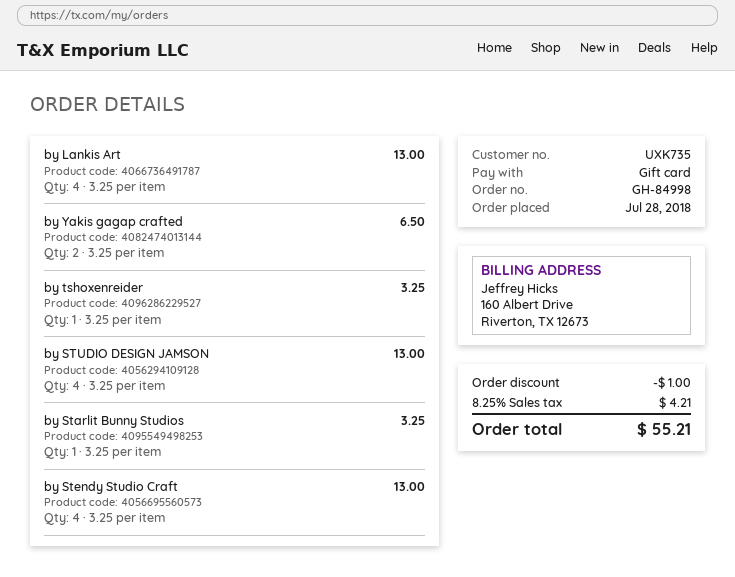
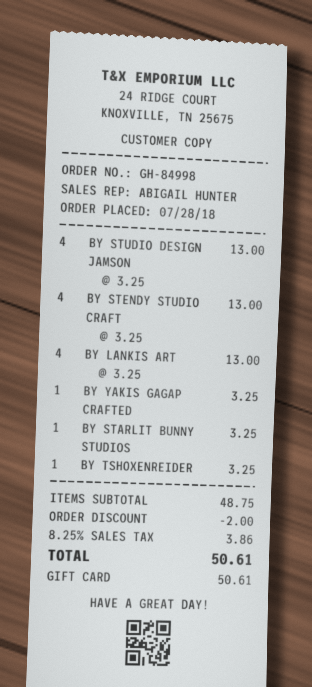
by Yakis gagap crafted: 2 x 3.25 = 6.50 -> 1 x 3.25 = 3.25
discount: 1.00 -> 2.00
tax: 8.25% = 4.21 -> 8.25% = 3.86
total: 55.21 -> 50.61

